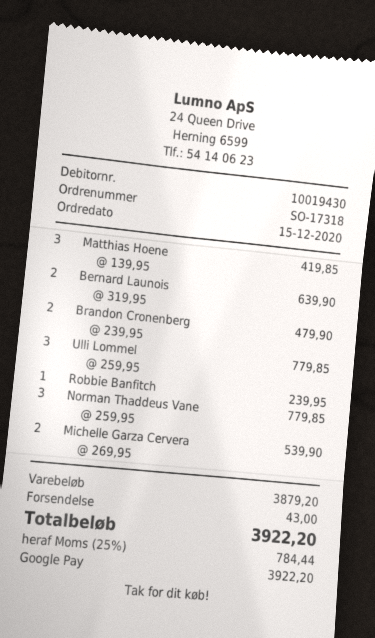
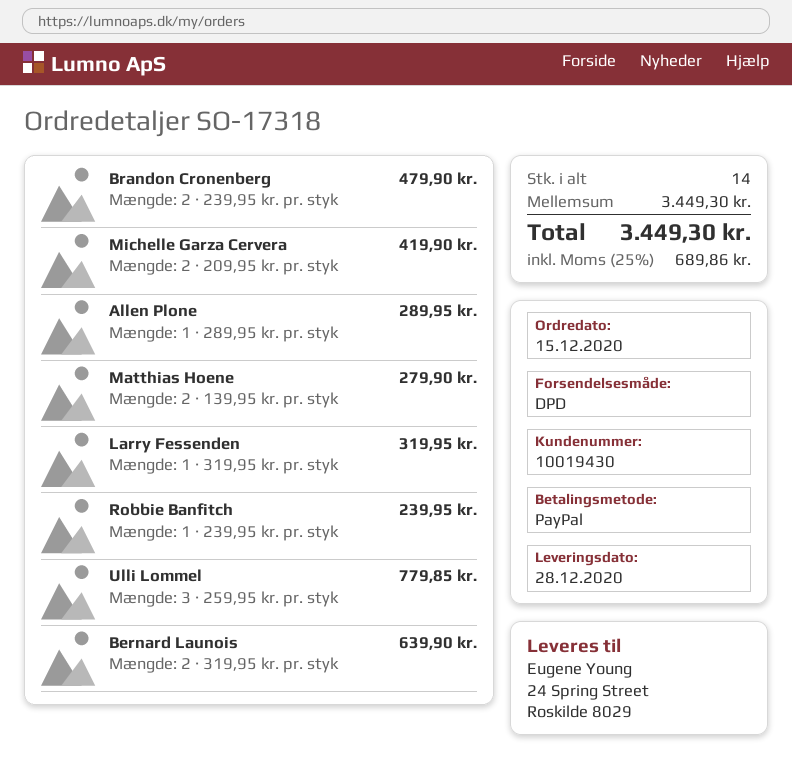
payment method: Google Pay -> PayPal
Matthias Hoene: 3 x 139.95 = 419.85 -> 2 x 139.95 = 279.90
Norman Thaddeus Vane: 3 x 259.95 = 779.85 -> none
Michelle Garza Cervera: 2 x 269.95 = 539.90 -> 2 x 209.95 = 419.90
Allen Plone: none -> 1 x 289.95 = 289.95
Larry Fessenden: none -> 1 x 319.95 = 319.95
subtotal: 3879.20 -> 3449.30
shipping: 43.00 -> none
tax: 25% = 784.44 -> 25% = 689.86
total: 3922.20 -> 3449.30

